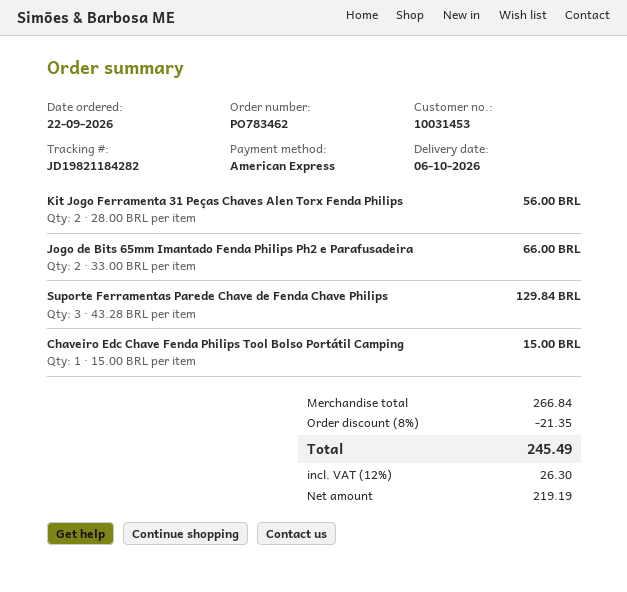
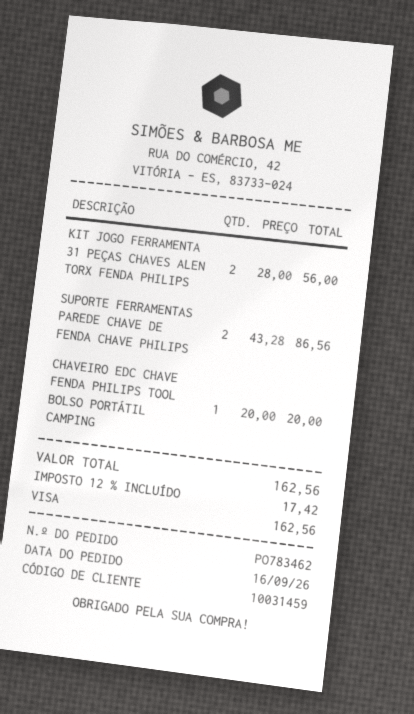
order date: 2026-09-22 -> 2026-09-16
customer number: 10031453 -> 10031459
payment method: American Express -> Visa
Jogo de Bits 65mm Imantado Fenda Philips Ph2 e Parafusadeira: 2 x 33.00 = 66.00 -> none
Suporte Ferramentas Parede Chave de Fenda Chave Philips: 3 x 43.28 = 129.84 -> 2 x 43.28 = 86.56
Chaveiro Edc Chave Fenda Philips Tool Bolso Portátil Camping: 1 x 15.00 = 15.00 -> 1 x 20.00 = 20.00
discount: 8% = 21.35 -> none
tax: 12% = 26.30 -> 12% = 17.42
total: 245.49 -> 162.56

